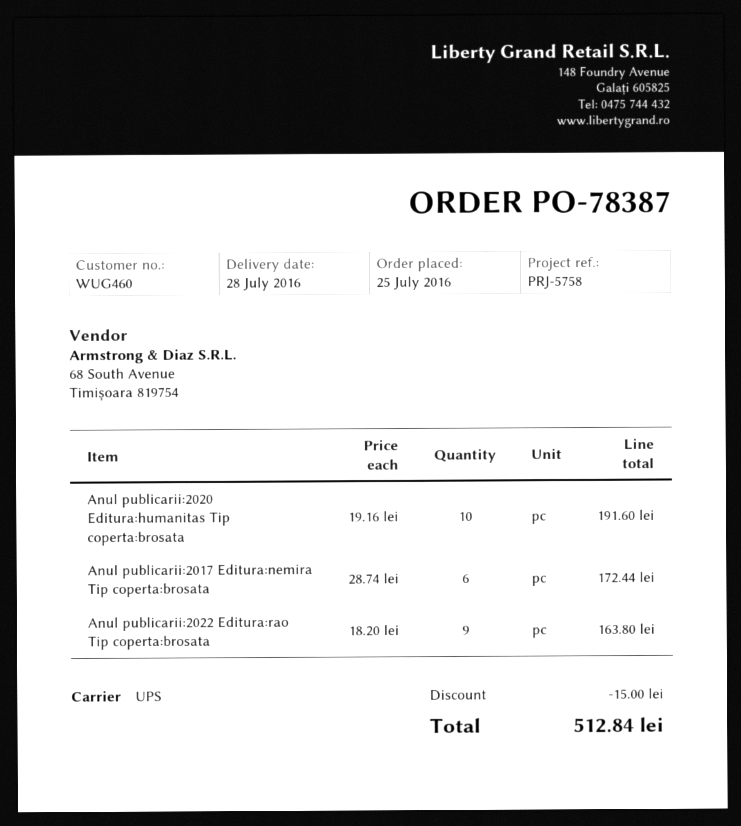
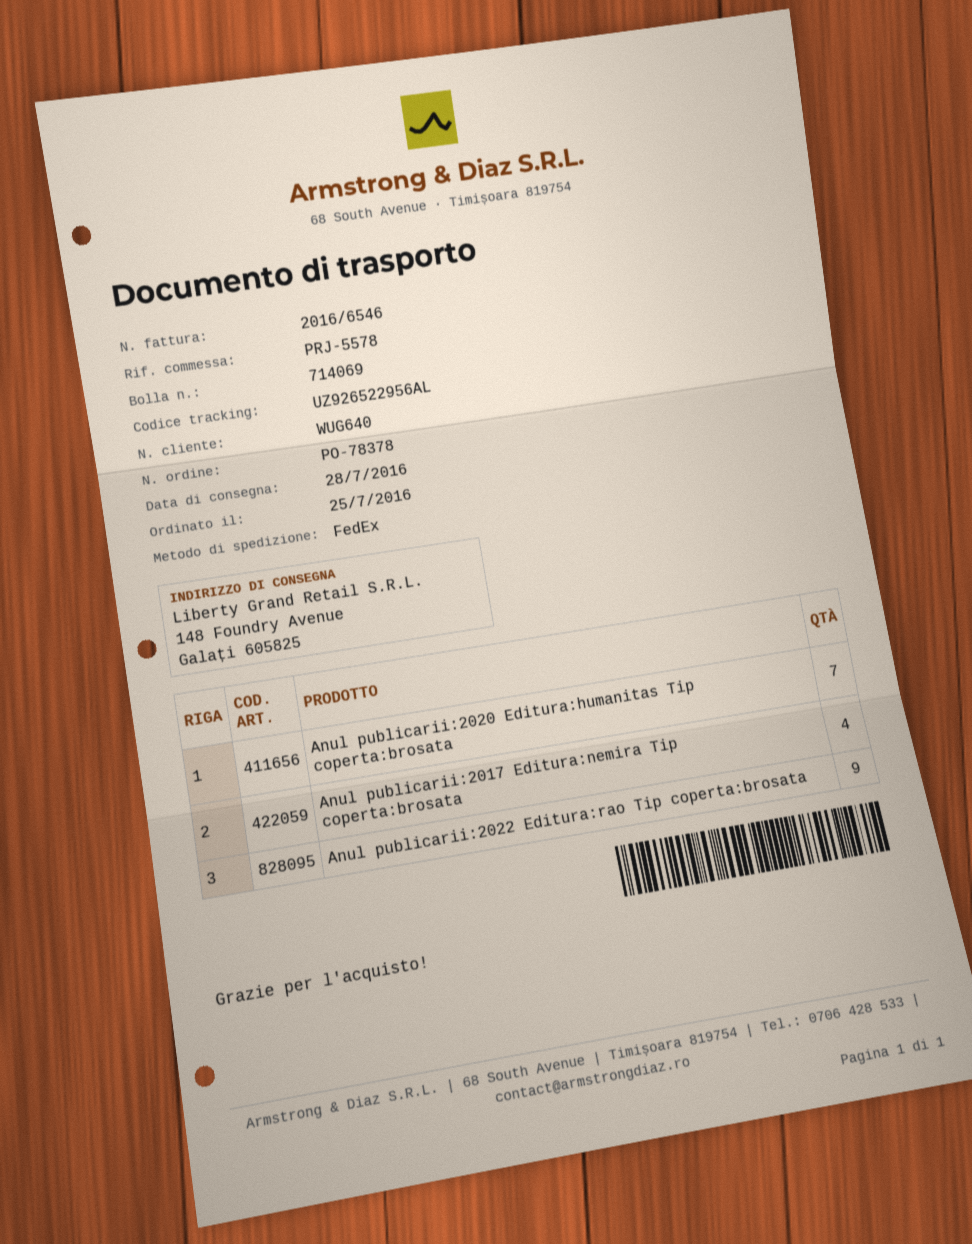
order number: PO-78387 -> PO-78378
customer number: WUG460 -> WUG640
reference: PRJ-5758 -> PRJ-5578
shipping method: UPS -> FedEx
Anul publicarii:2020 Editura:humanitas Tip coperta:brosata: 10 -> 7
Anul publicarii:2017 Editura:nemira Tip coperta:brosata: 6 -> 4

